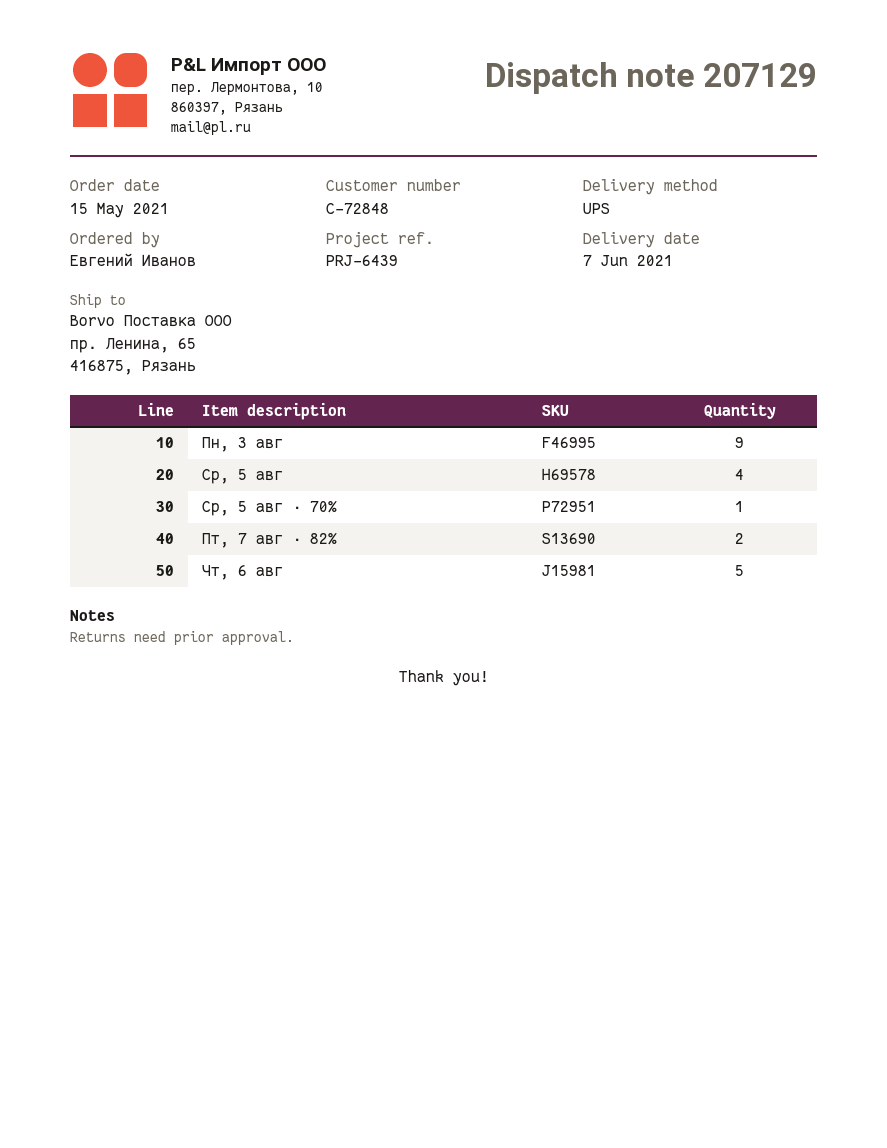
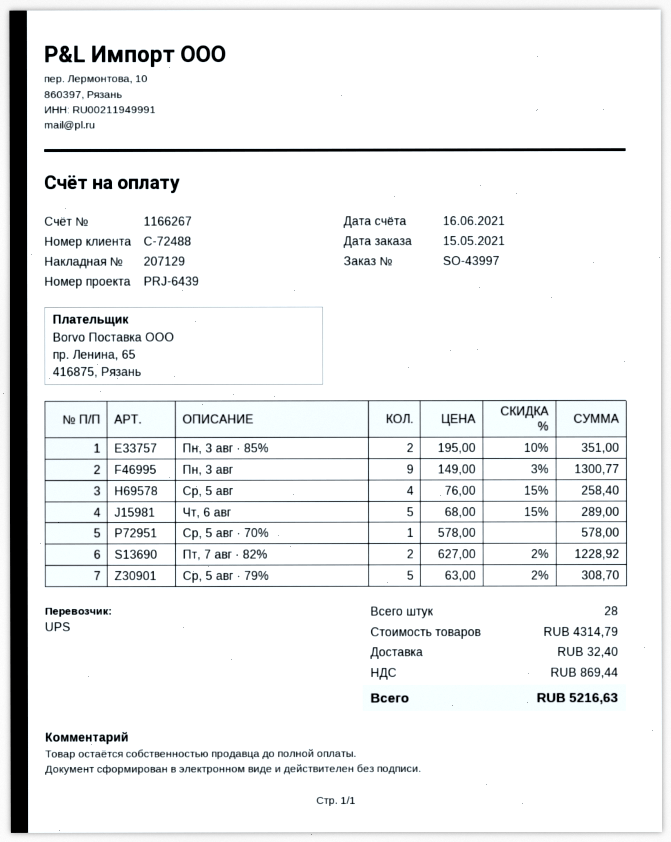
customer number: C-72848 -> C-72488
Пн, 3 авг · 85%: none -> 2
Ср, 5 авг · 79%: none -> 5

